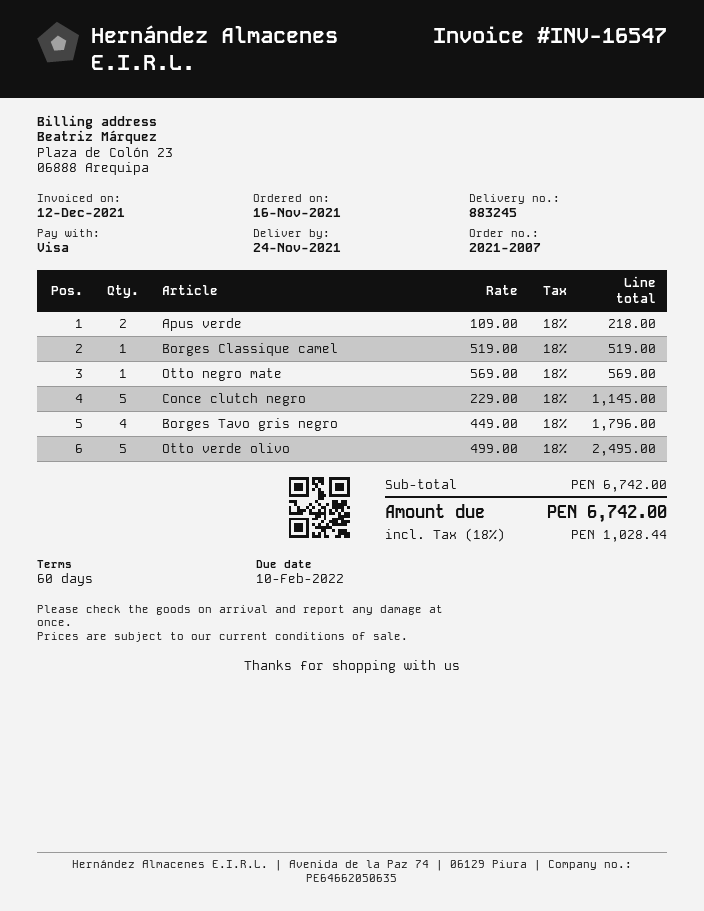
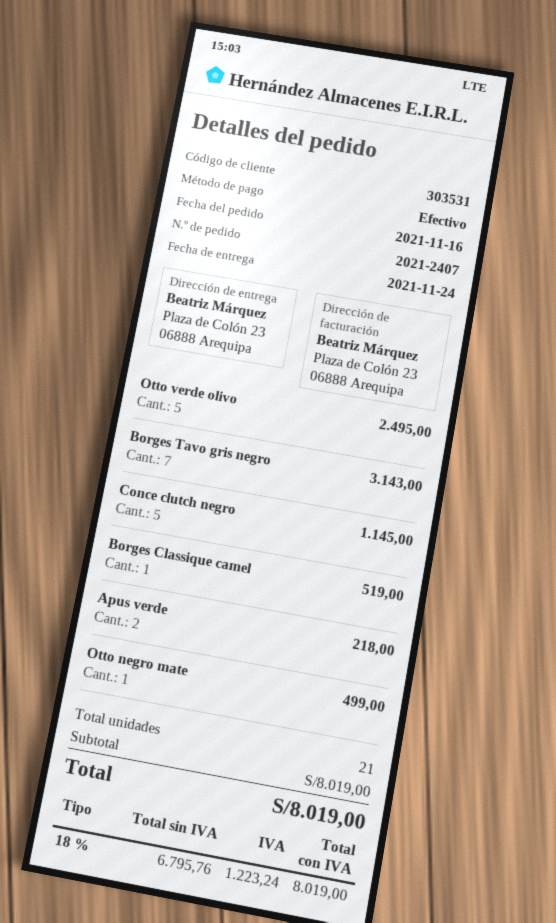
order number: 2021-2007 -> 2021-2407
payment method: Visa -> cash
Otto negro mate: 1 for 569.00 -> 1 for 499.00
Borges Tavo gris negro: 4 for 1796.00 -> 7 for 3143.00
subtotal: 6742.00 -> 8019.00
tax: 18% = 1028.44 -> 18% = 1223.24
total: 6742.00 -> 8019.00

